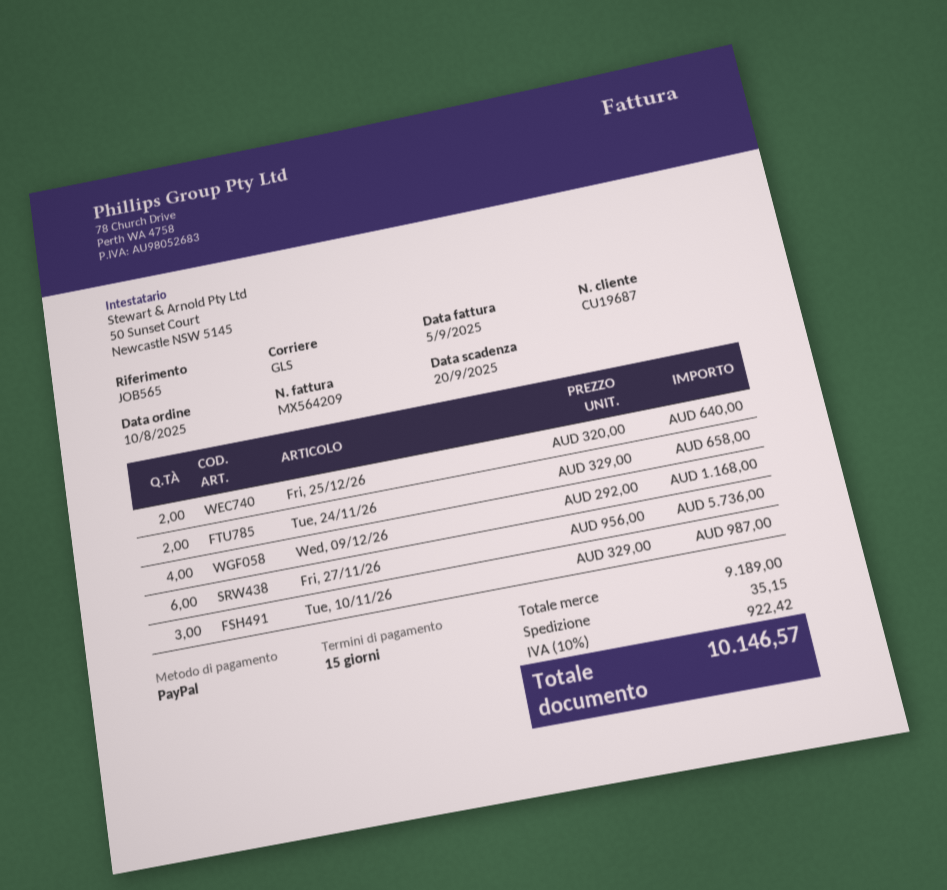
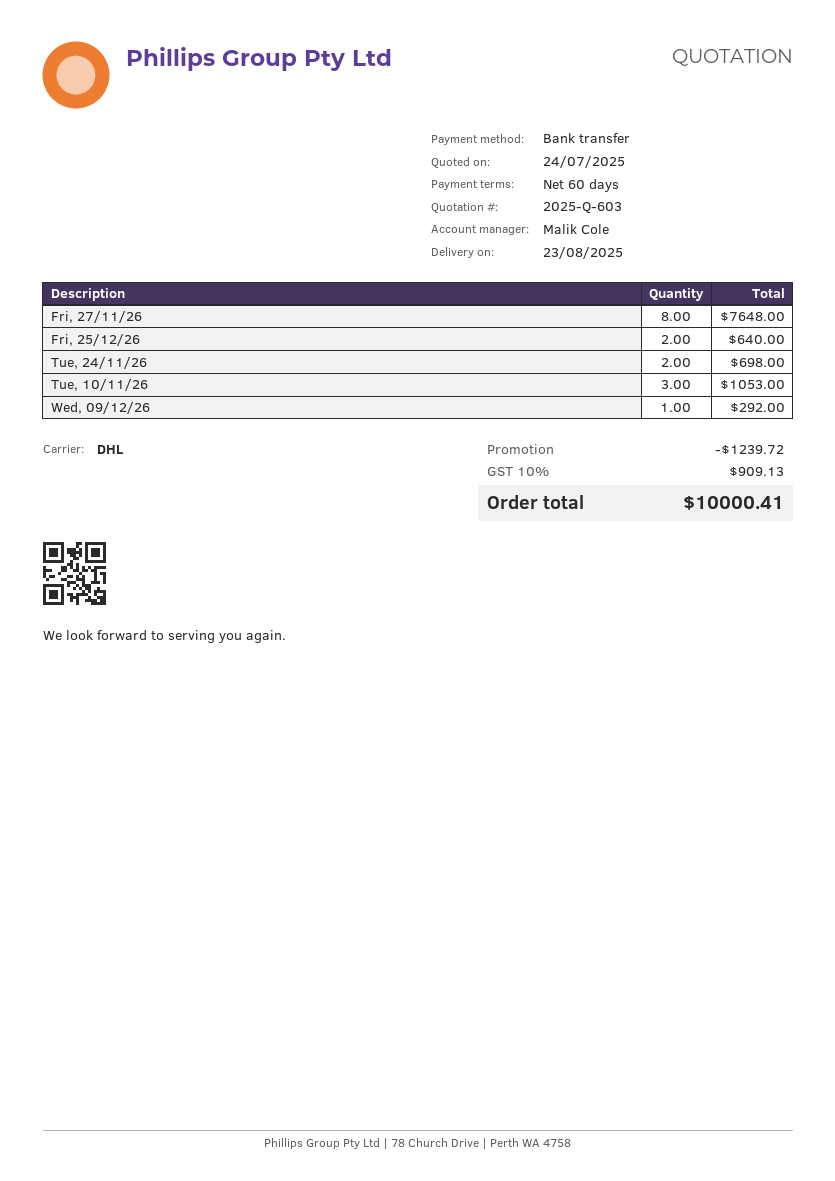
payment terms: 15 days -> 60 days
payment method: PayPal -> bank transfer
shipping method: GLS -> DHL
Tue, 24/11/26: 2 for 658.00 -> 2 for 698.00
Wed, 09/12/26: 4 for 1168.00 -> 1 for 292.00
Fri, 27/11/26: 6 for 5736.00 -> 8 for 7648.00
Tue, 10/11/26: 3 for 987.00 -> 3 for 1053.00
discount: none -> 1239.72
shipping: 35.15 -> none
tax: 10% = 922.42 -> 10% = 909.13
total: 10146.57 -> 10000.41

